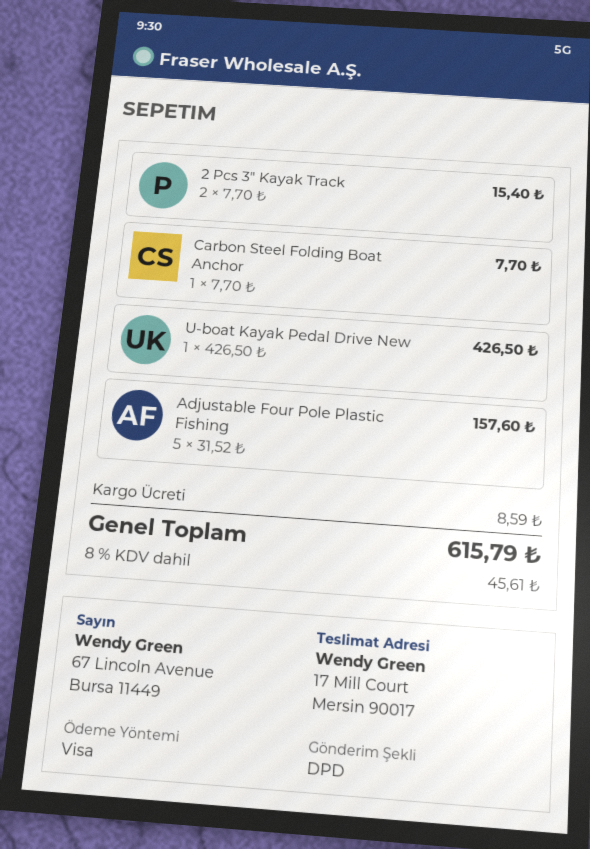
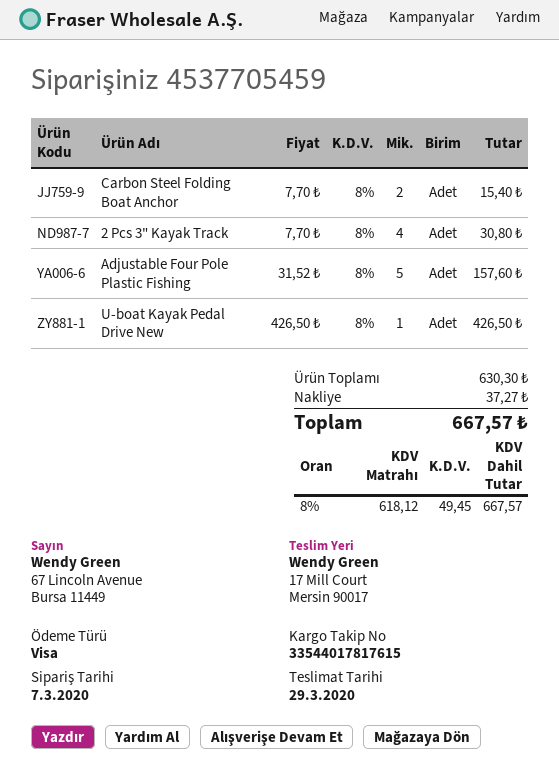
2 Pcs 3" Kayak Track: 2 x 7.70 = 15.40 -> 4 x 7.70 = 30.80
Carbon Steel Folding Boat Anchor: 1 x 7.70 = 7.70 -> 2 x 7.70 = 15.40
shipping: 8.59 -> 37.27
tax: 8% = 45.61 -> 8% = 49.45
total: 615.79 -> 667.57

